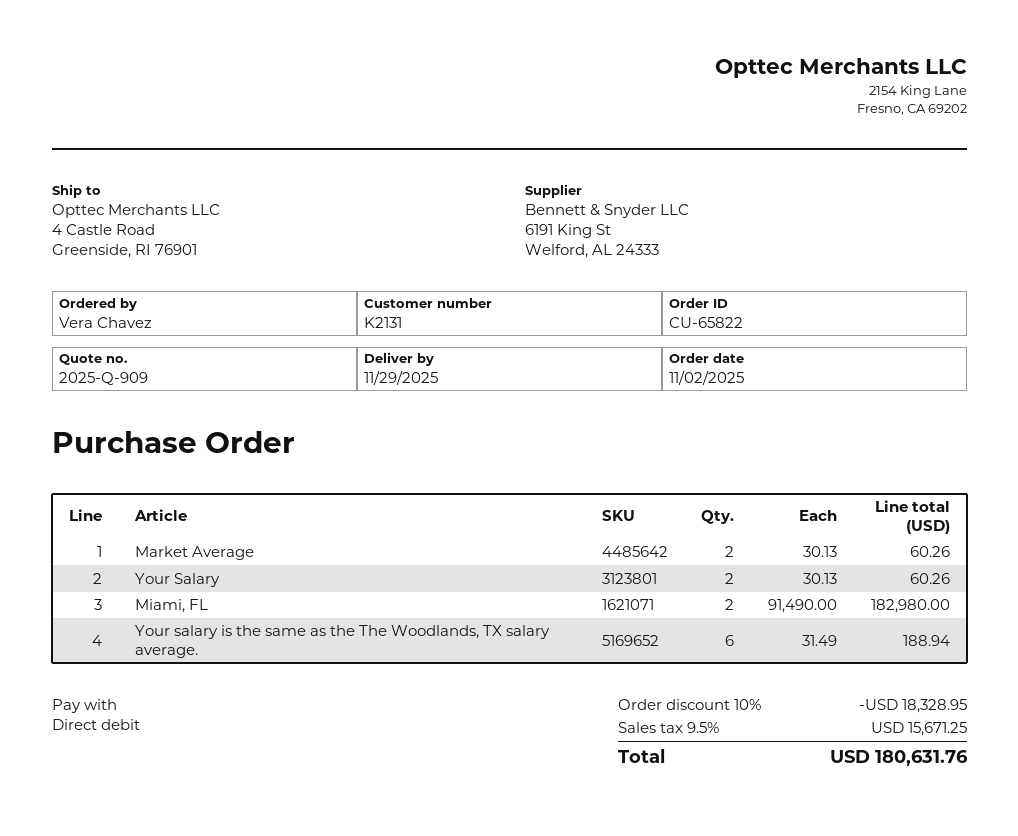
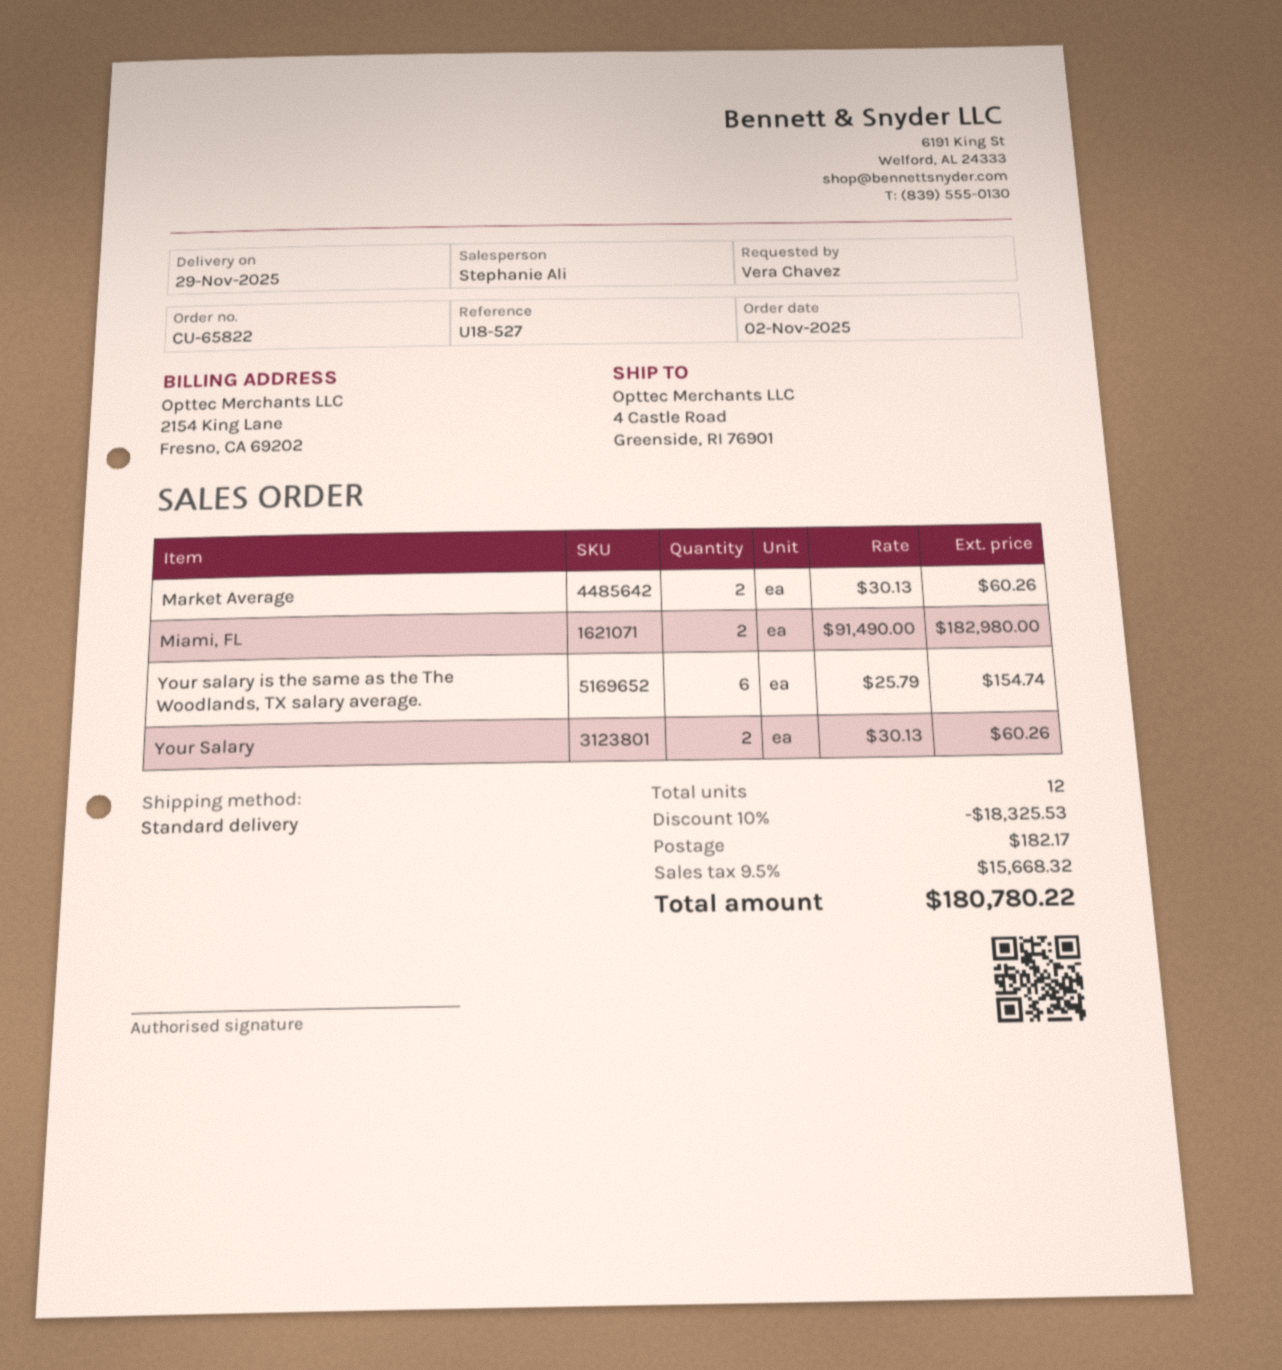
Your salary is the same as the The Woodlands, TX salary average.: 6 x 31.49 = 188.94 -> 6 x 25.79 = 154.74
discount: 10% = 18328.95 -> 10% = 18325.53
shipping: none -> 182.17
tax: 9.5% = 15671.25 -> 9.5% = 15668.32
total: 180631.76 -> 180780.22

